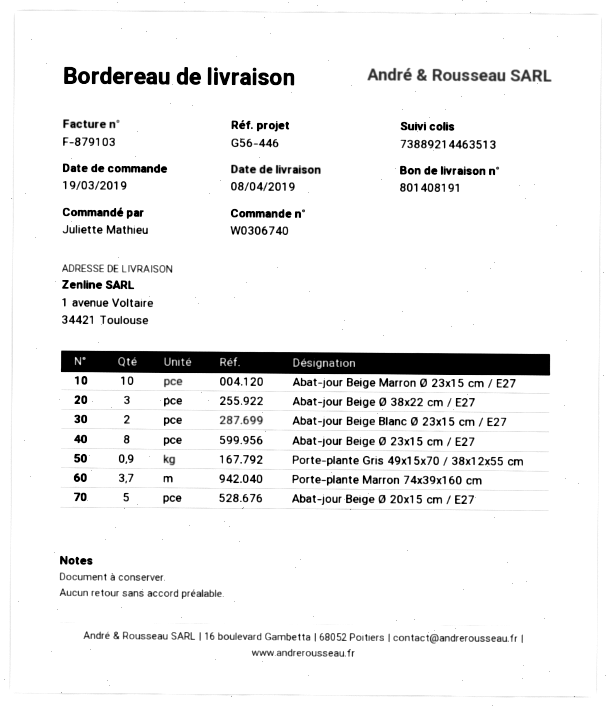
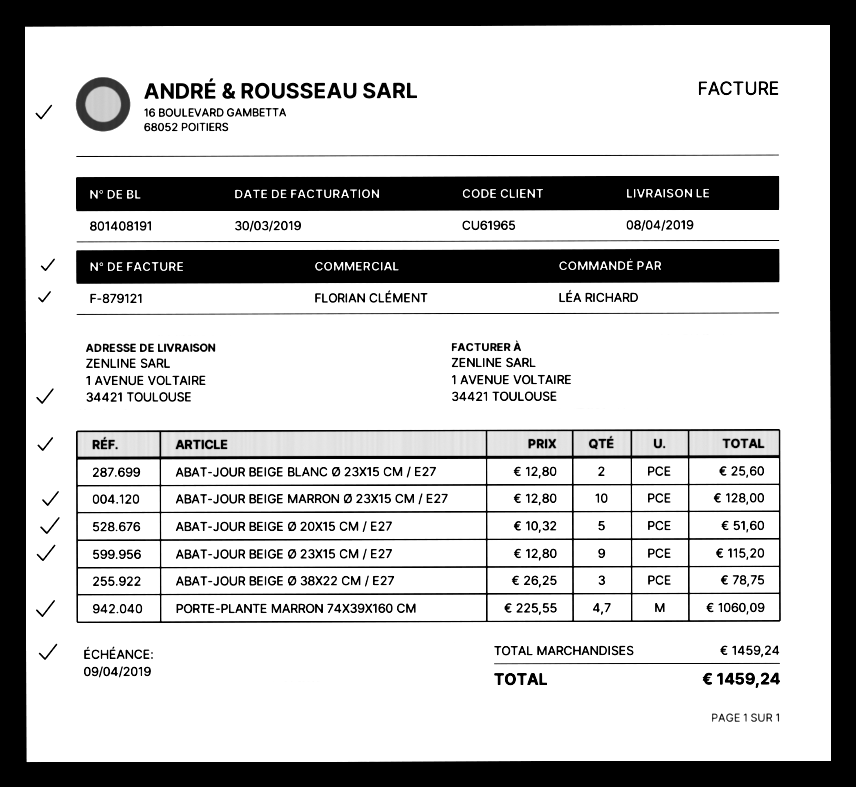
invoice number: F-879103 -> F-879121
ordered by: Juliette Mathieu -> LÉA RICHARD
Abat-jour Beige Ø 23x15 cm / E27: 8 -> 9
Porte-plante Gris 49x15x70 / 38x12x55 cm: 0.9 -> none
Porte-plante Marron 74x39x160 cm: 3.7 -> 4.7

